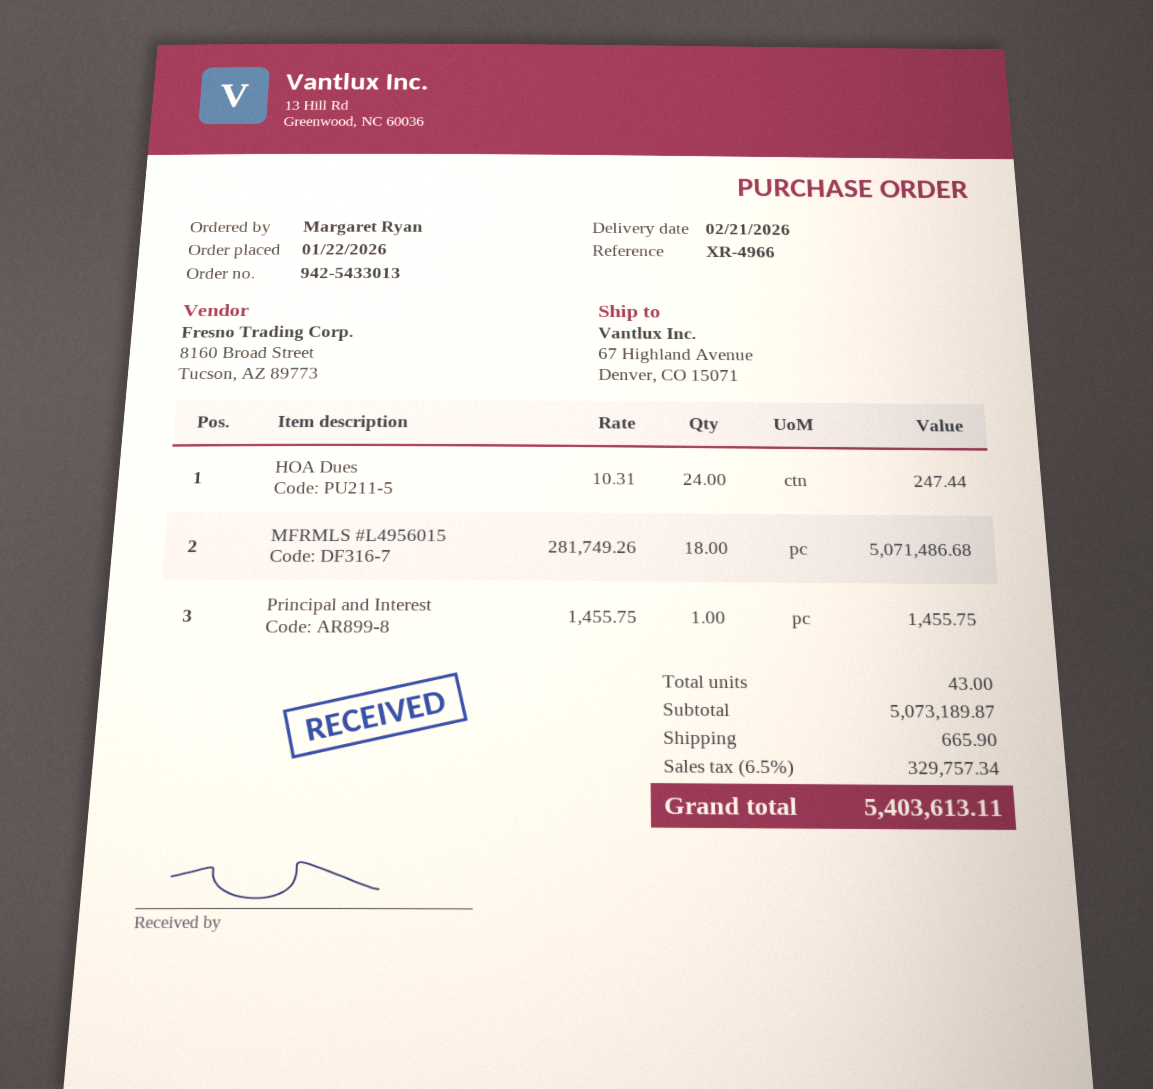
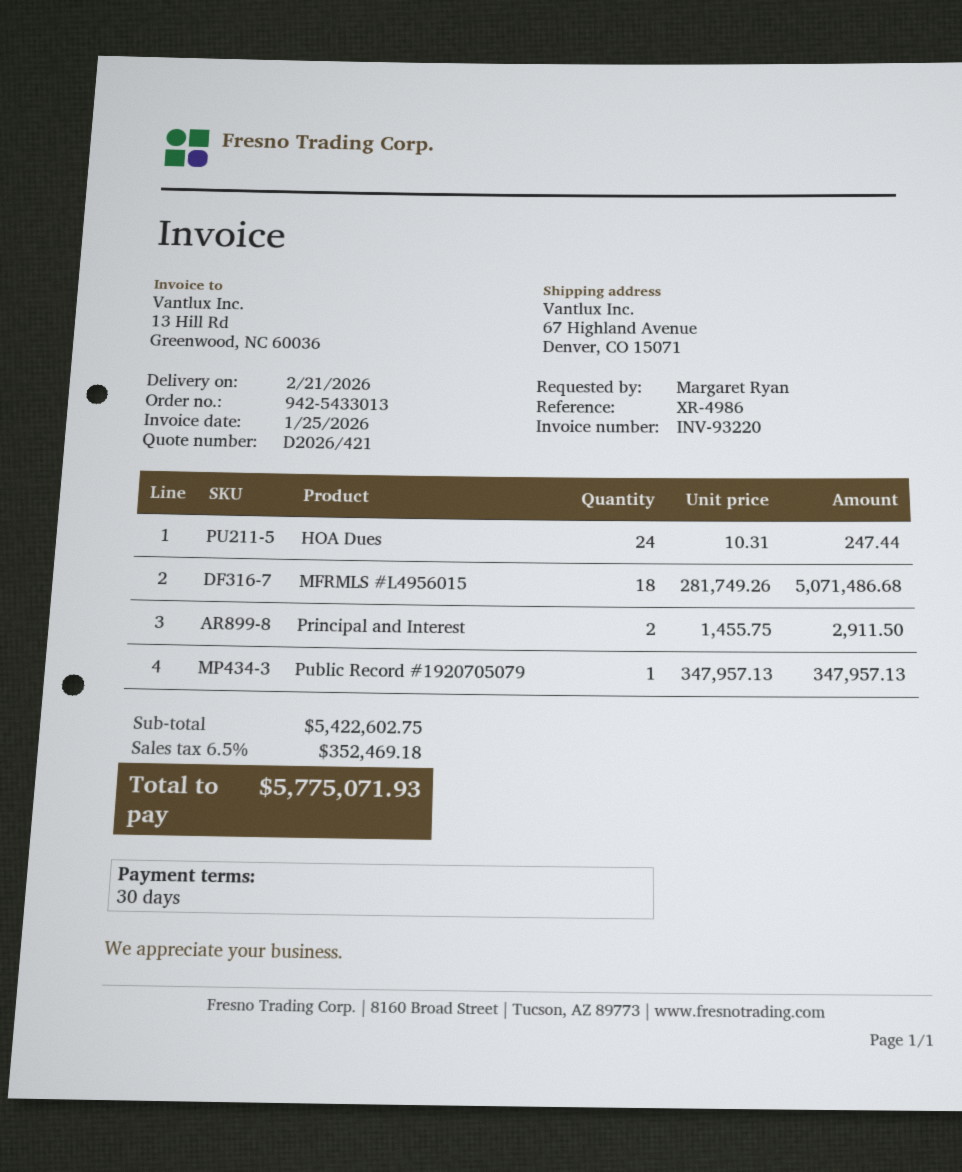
reference: XR-4966 -> XR-4986
Principal and Interest: 1 x 1455.75 = 1455.75 -> 2 x 1455.75 = 2911.50
Public Record #1920705079: none -> 1 x 347957.13 = 347957.13
subtotal: 5073189.87 -> 5422602.75
shipping: 665.90 -> none
tax: 6.5% = 329757.34 -> 6.5% = 352469.18
total: 5403613.11 -> 5775071.93

